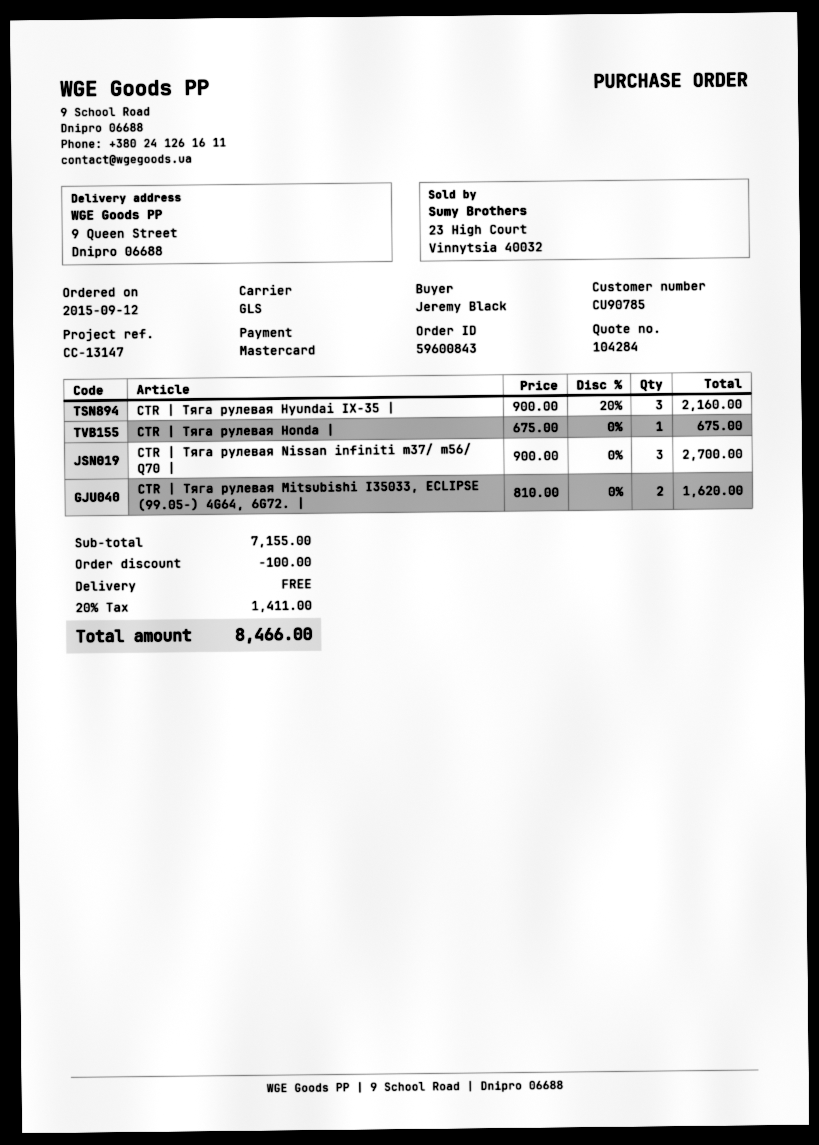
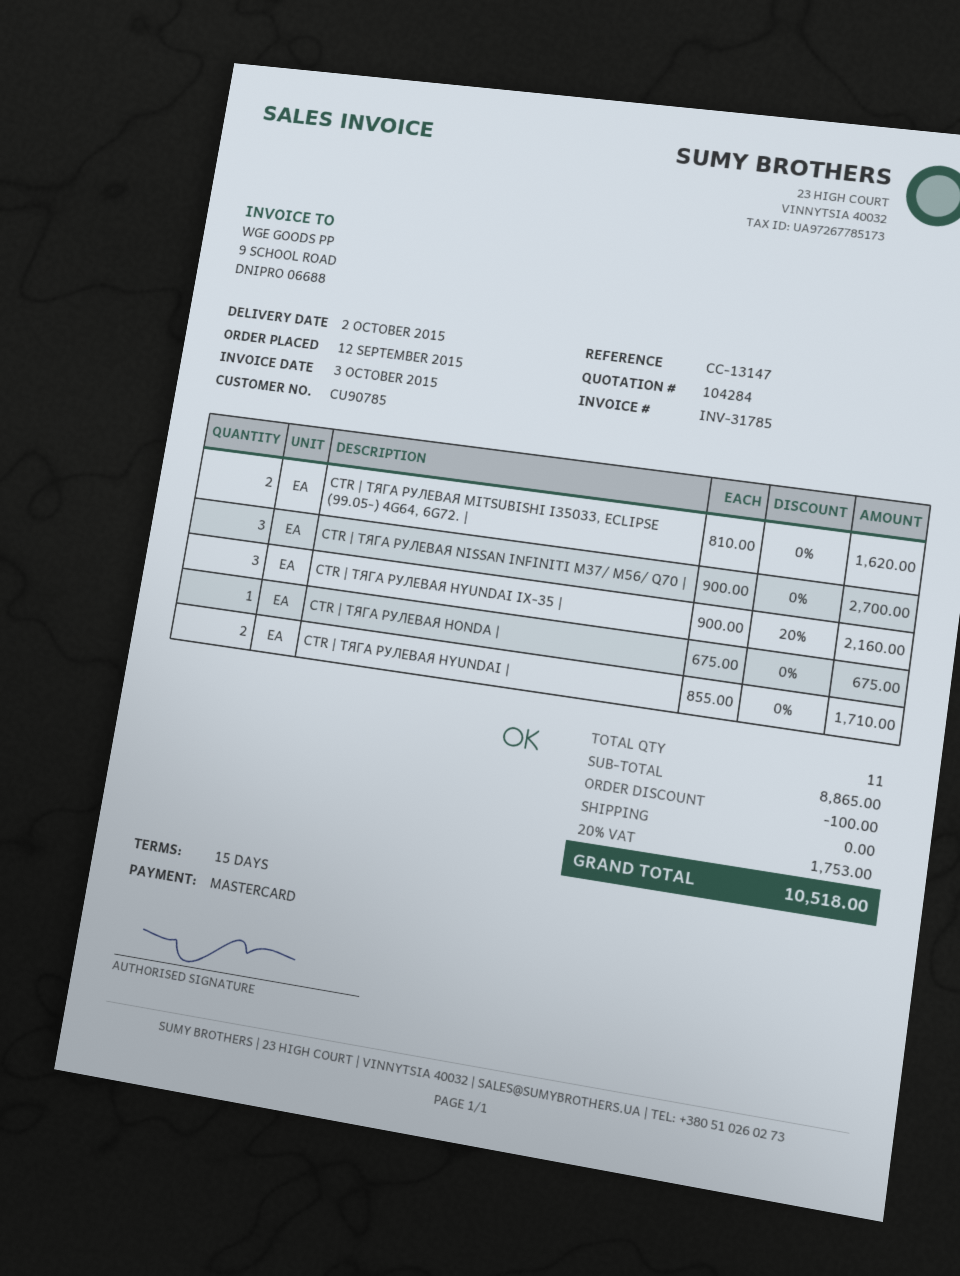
CTR | ТЯГА РУЛЕВАЯ HYUNDAI |: none -> 2 x 855.00 = 1710.00
subtotal: 7155.00 -> 8865.00
tax: 20% = 1411.00 -> 20% = 1753.00
total: 8466.00 -> 10518.00

